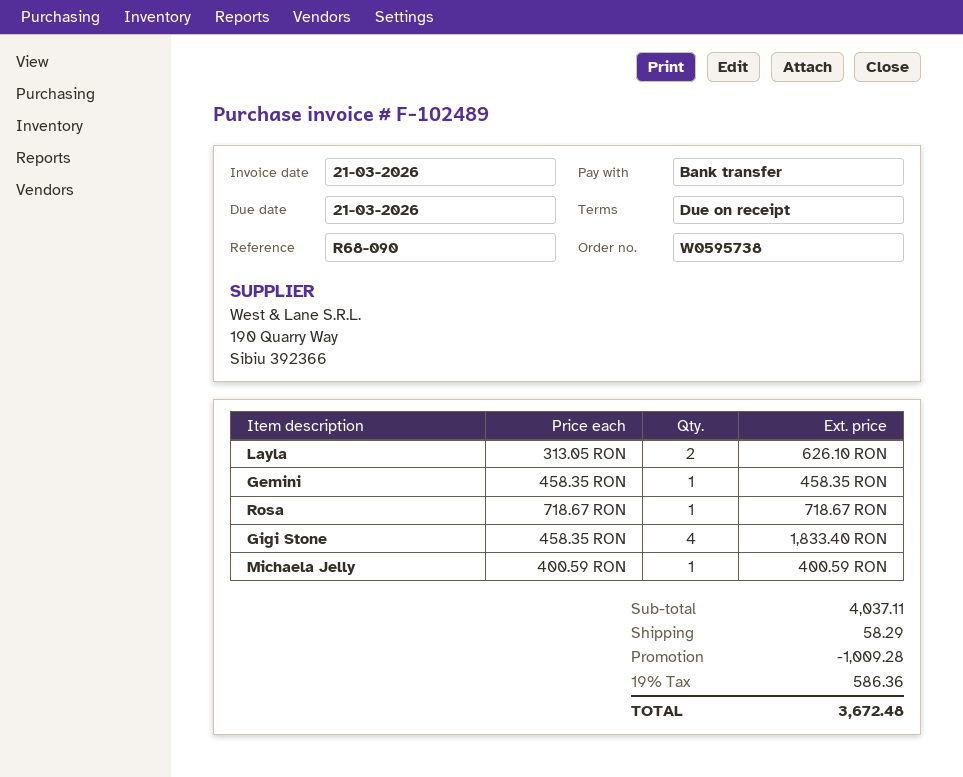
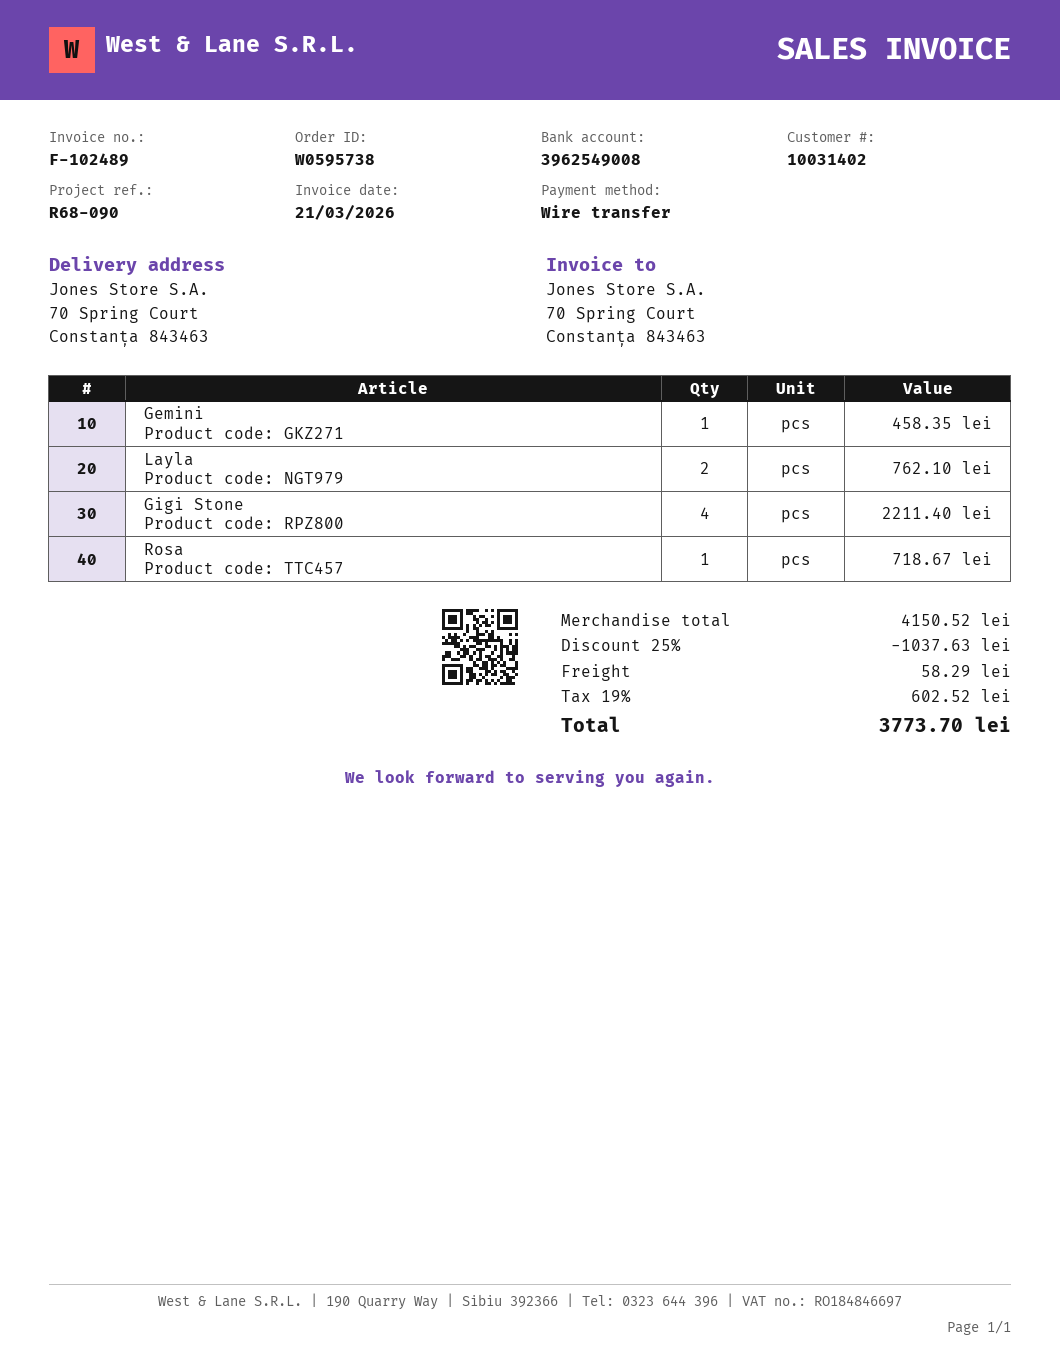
Layla: 2 for 626.10 -> 2 for 762.10
Gigi Stone: 4 for 1833.40 -> 4 for 2211.40
Michaela Jelly: 1 for 400.59 -> none
subtotal: 4037.11 -> 4150.52
discount: 1009.28 -> 1037.63
tax: 19% = 586.36 -> 19% = 602.52
total: 3672.48 -> 3773.70

